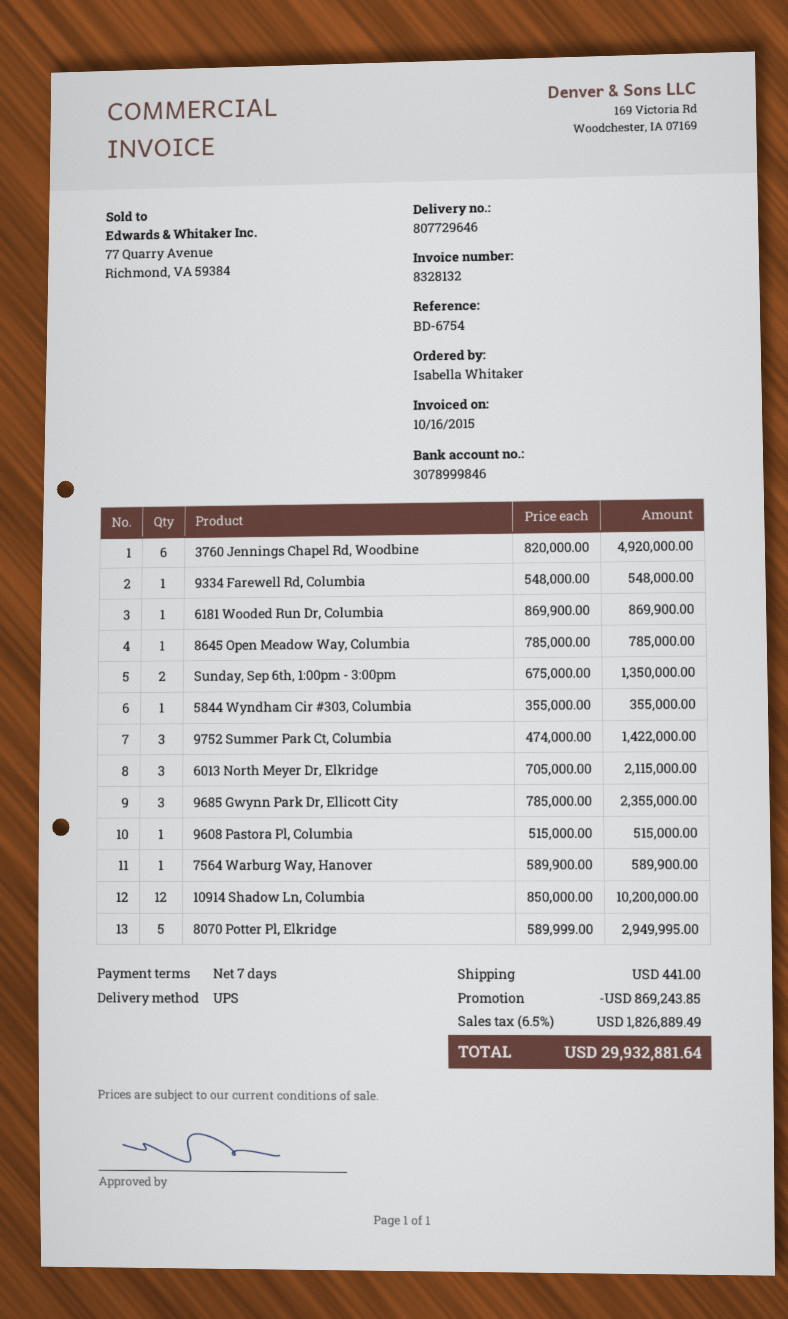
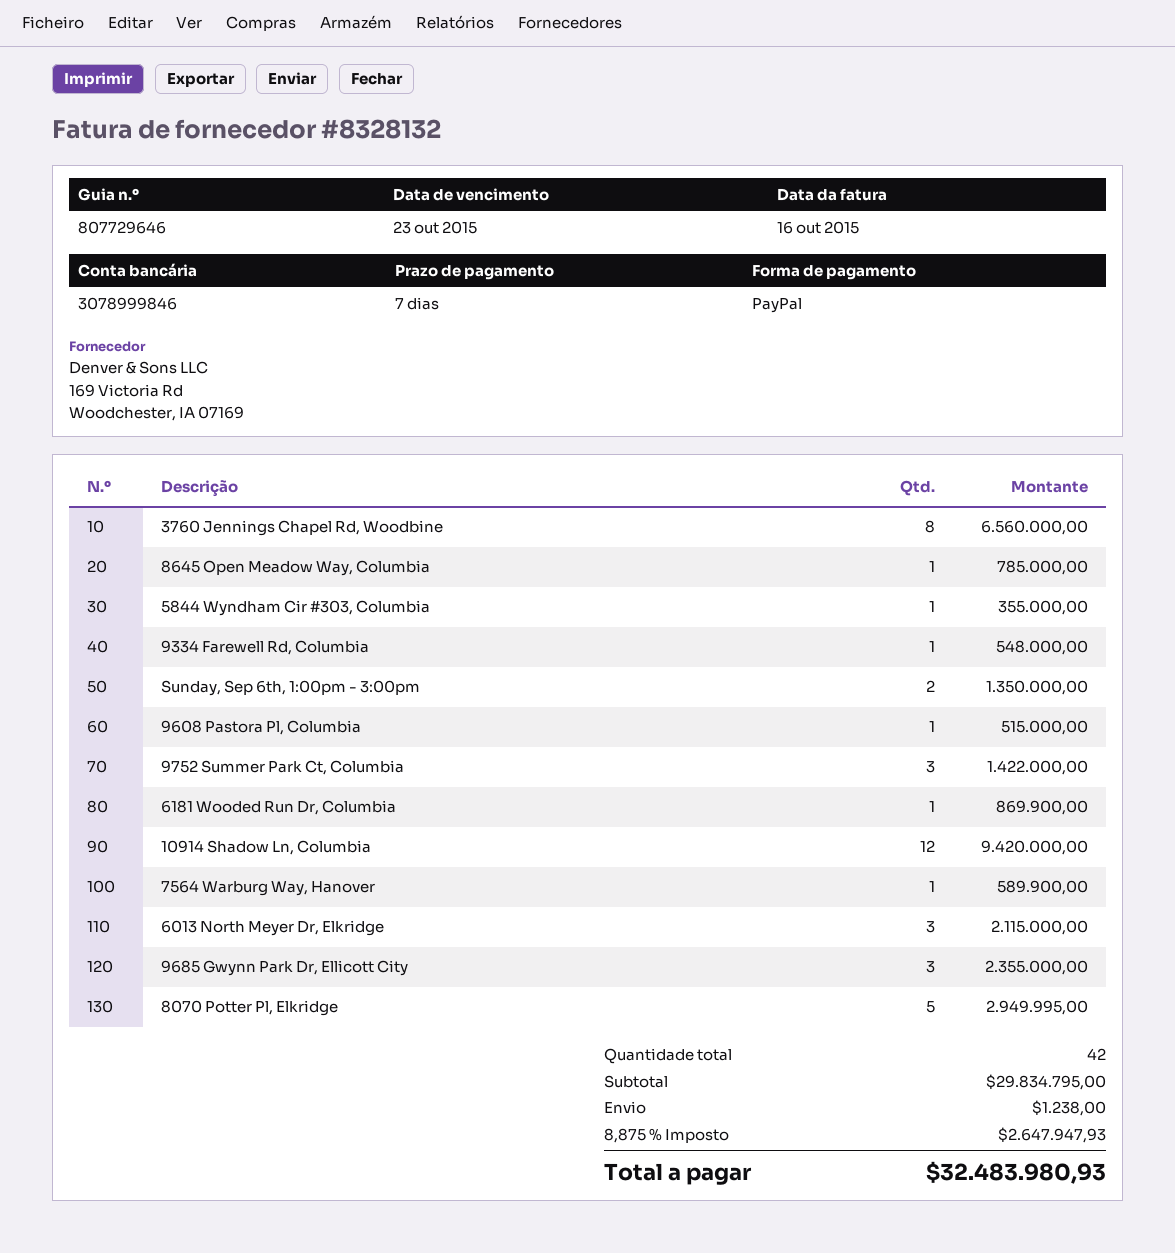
3760 Jennings Chapel Rd, Woodbine: 6 for 4920000.00 -> 8 for 6560000.00
10914 Shadow Ln, Columbia: 12 for 10200000.00 -> 12 for 9420000.00
discount: 869243.85 -> none
shipping: 441.00 -> 1238.00
tax: 6.5% = 1826889.49 -> 8.875% = 2647947.93
total: 29932881.64 -> 32483980.93

